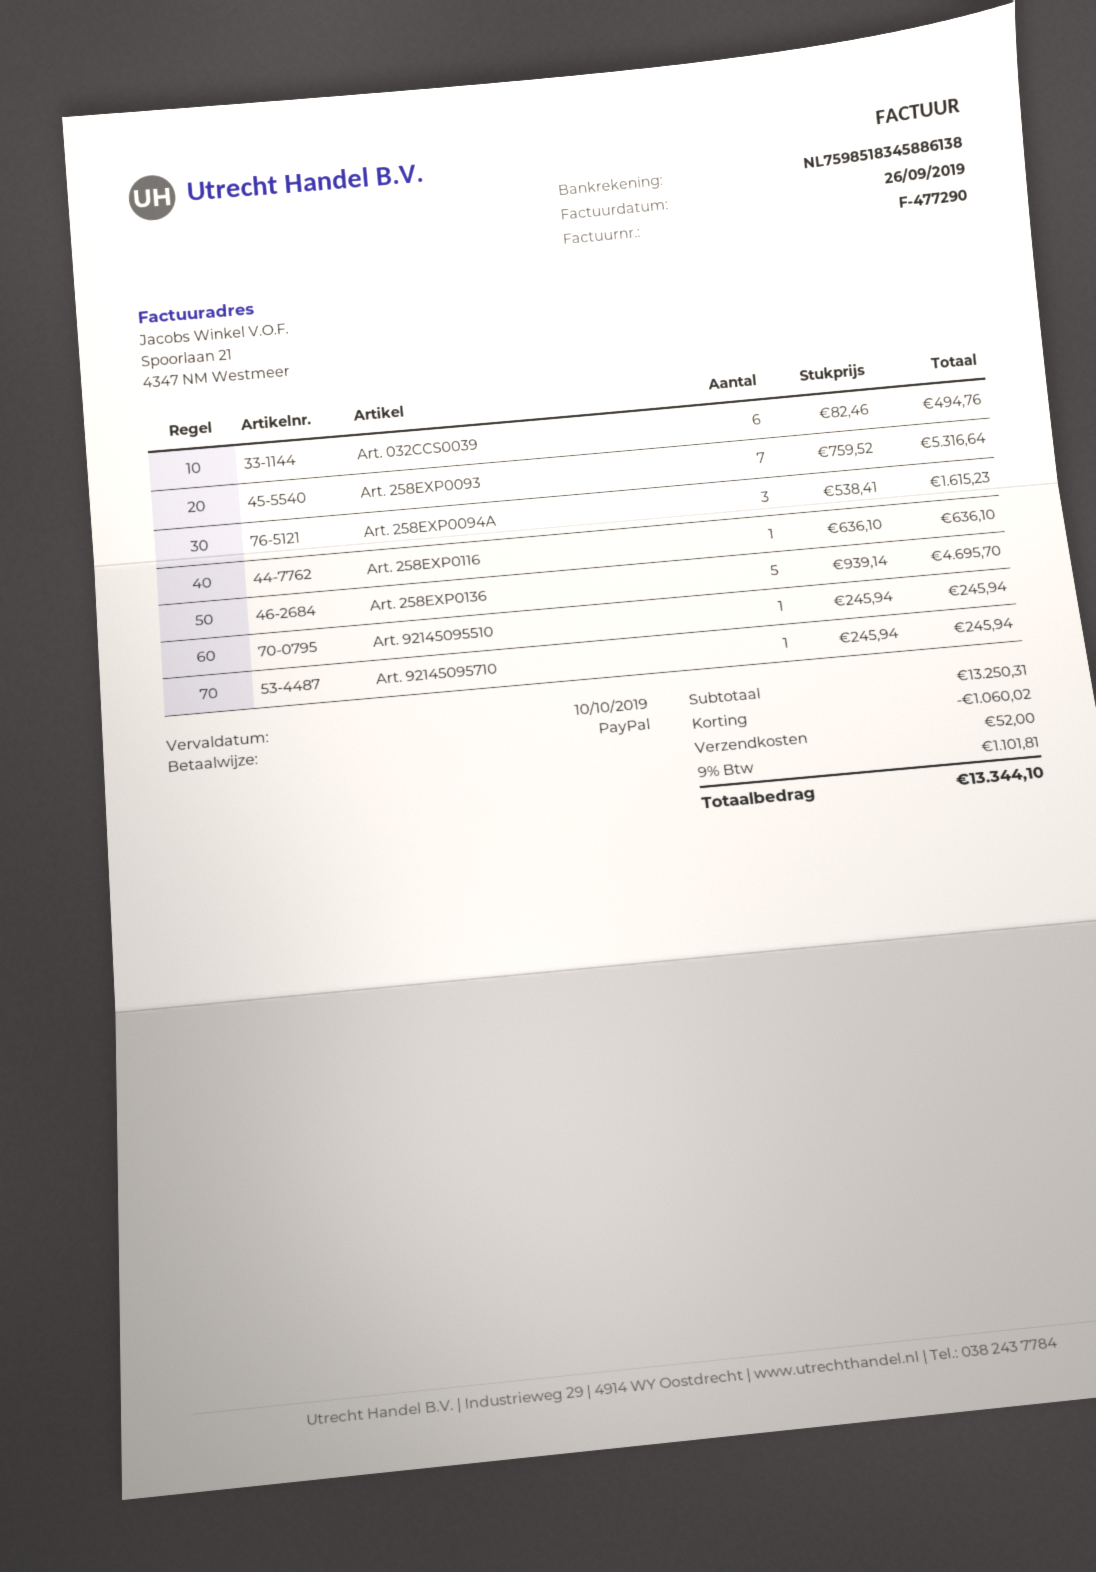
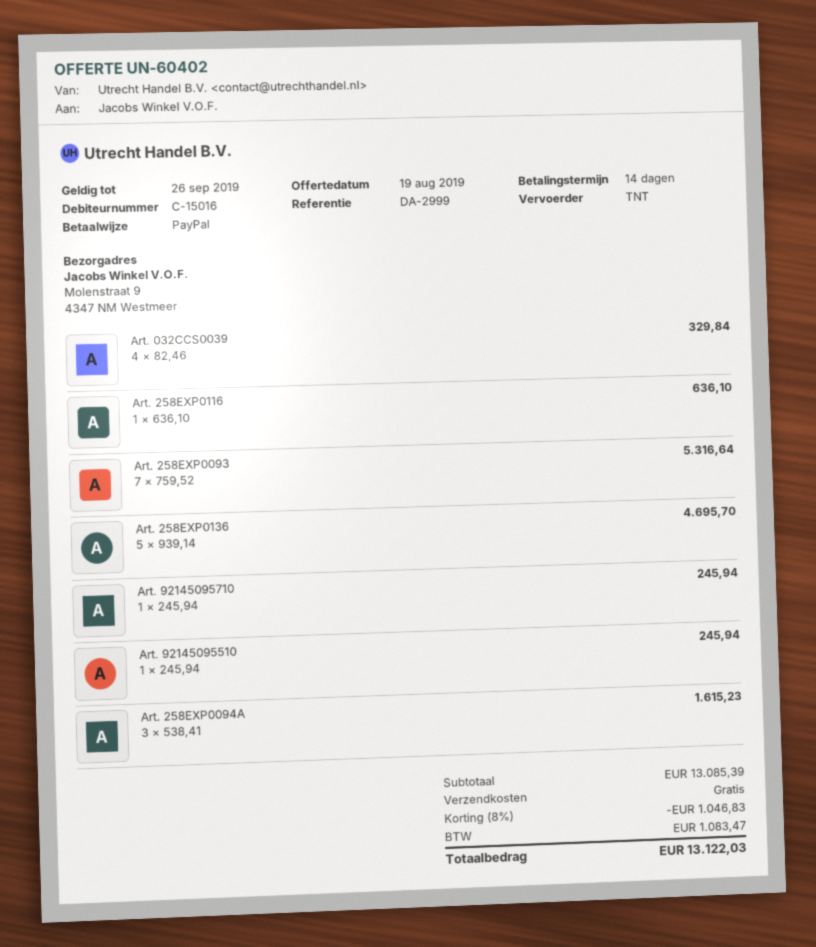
Art. 032CCS0039: 6 x 82.46 = 494.76 -> 4 x 82.46 = 329.84
subtotal: 13250.31 -> 13085.39
discount: 1060.02 -> 1046.83
shipping: 52.00 -> 0.00
tax: 1101.81 -> 1083.47
total: 13344.10 -> 13122.03

